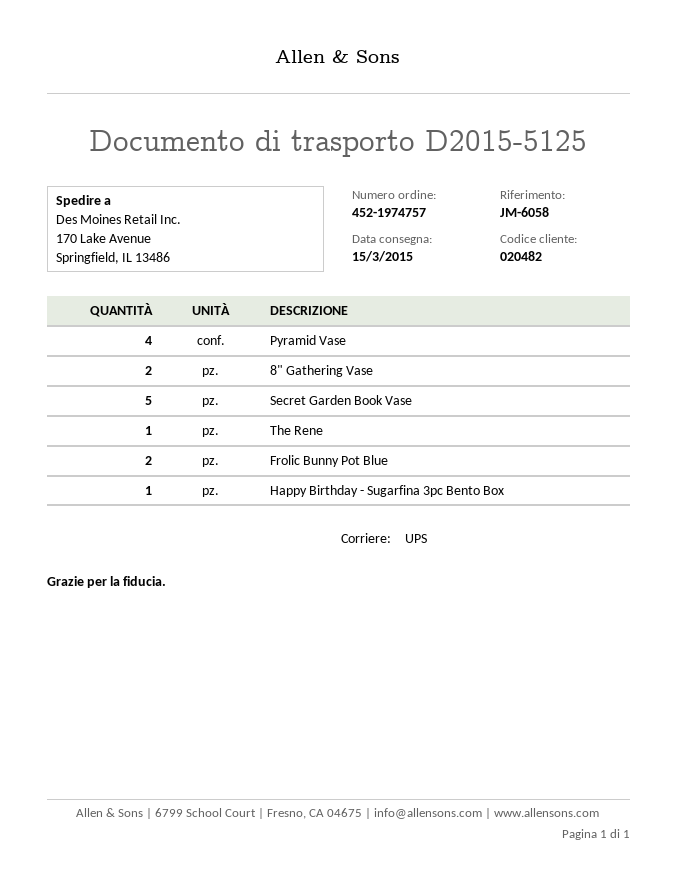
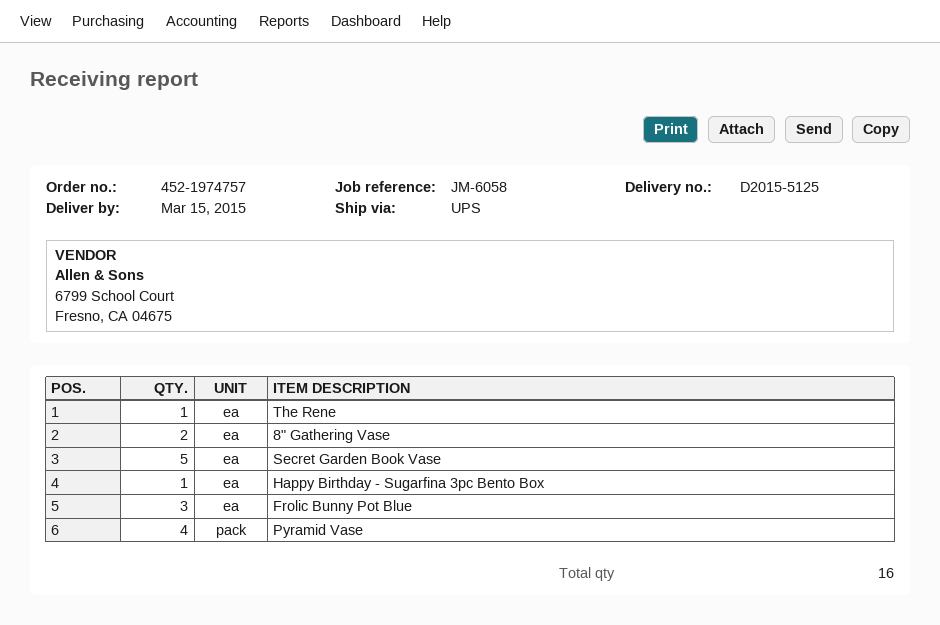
Frolic Bunny Pot Blue: 2 -> 3

